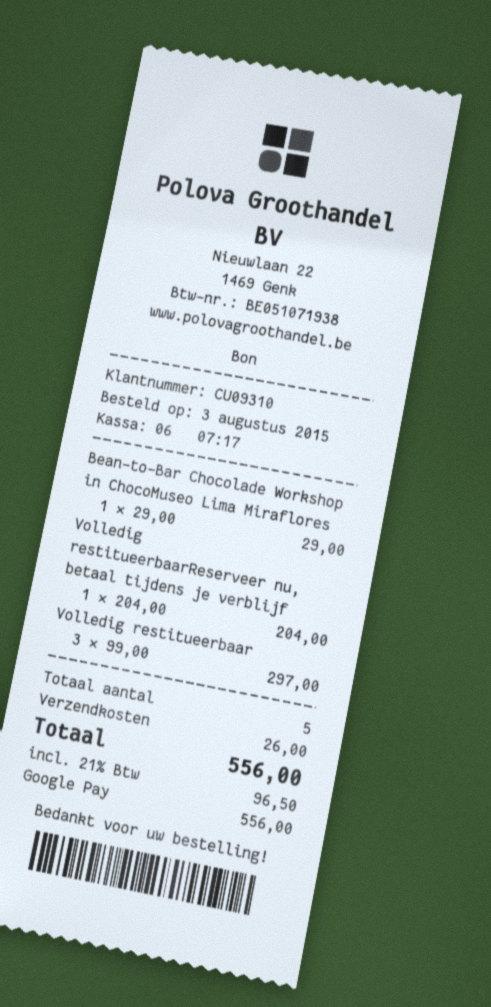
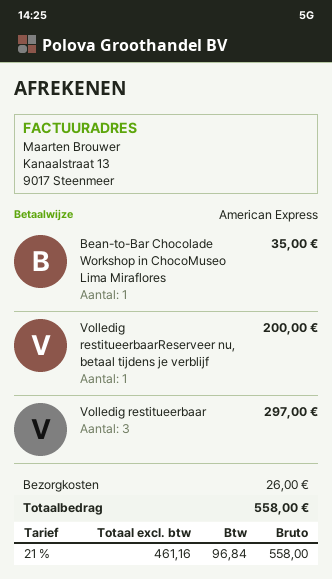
payment method: Google Pay -> American Express
Bean-to-Bar Chocolade Workshop in ChocoMuseo Lima Miraflores: 1 for 29.00 -> 1 for 35.00
Volledig restitueerbaarReserveer nu, betaal tijdens je verblijf: 1 for 204.00 -> 1 for 200.00
tax: 21% = 96.50 -> 21% = 96.84
total: 556.00 -> 558.00

